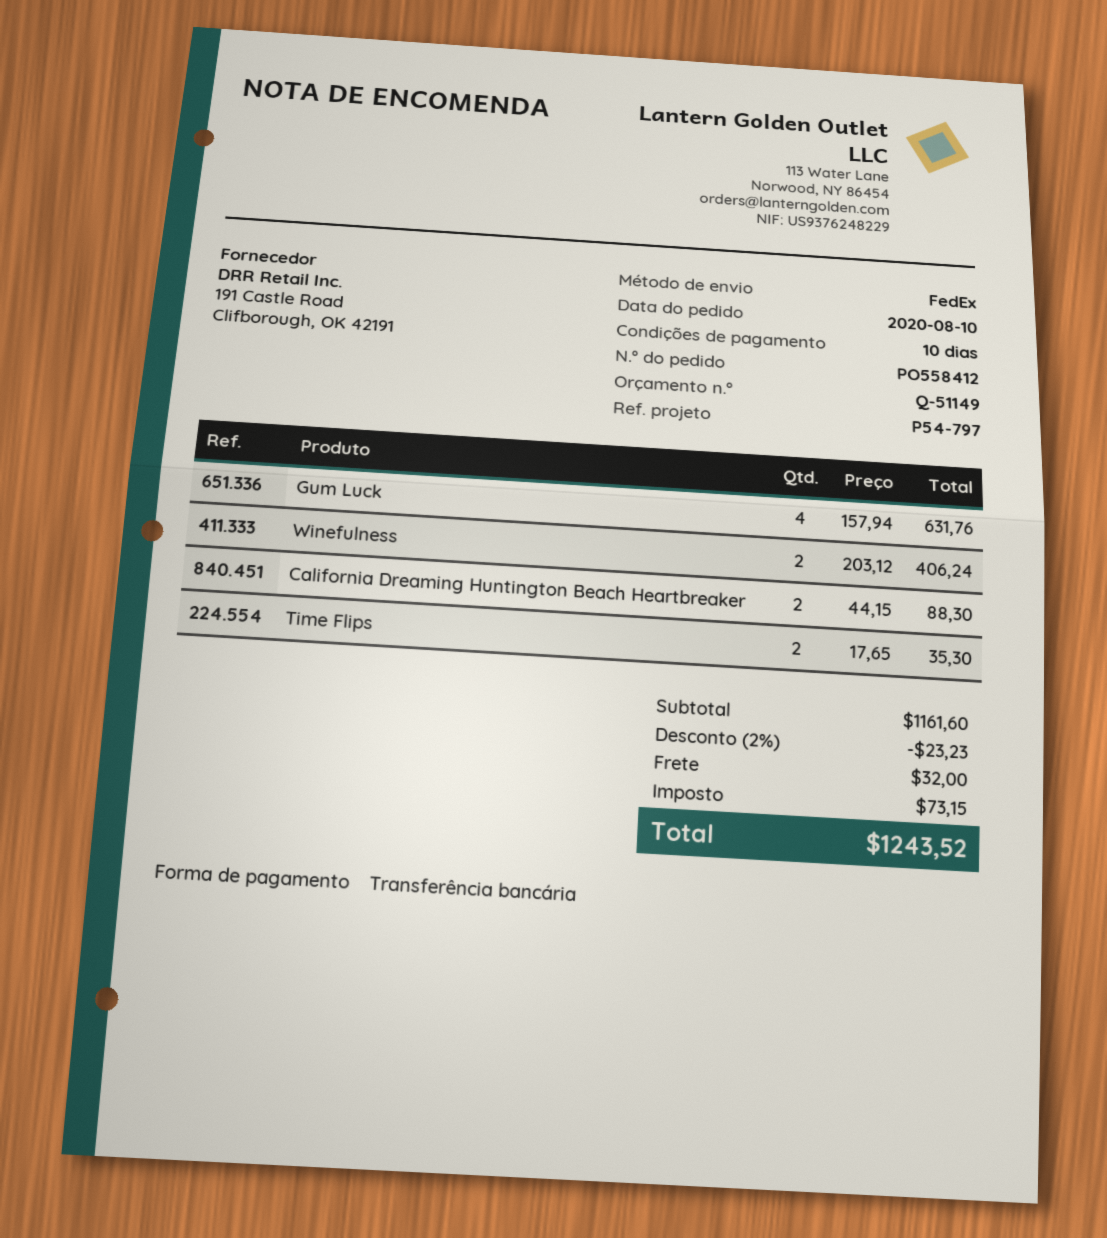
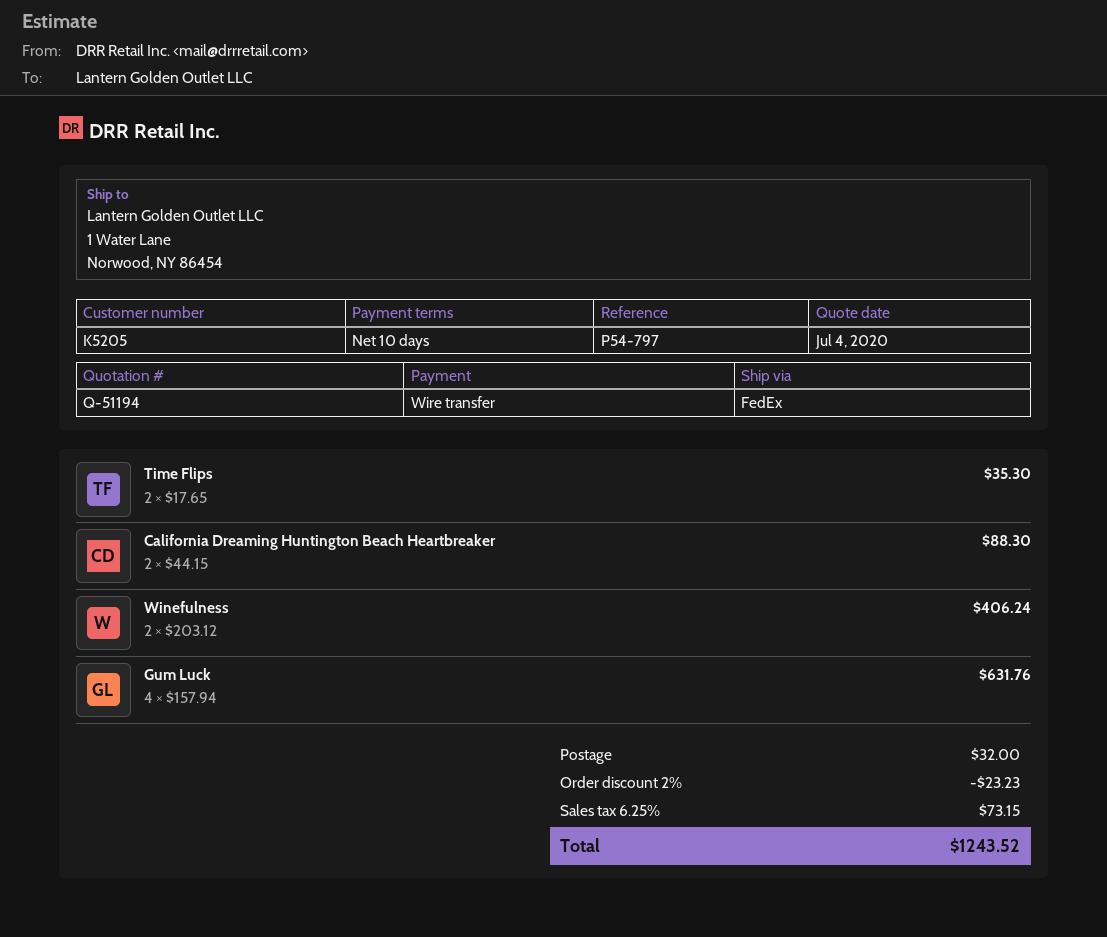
quote number: Q-51149 -> Q-51194

